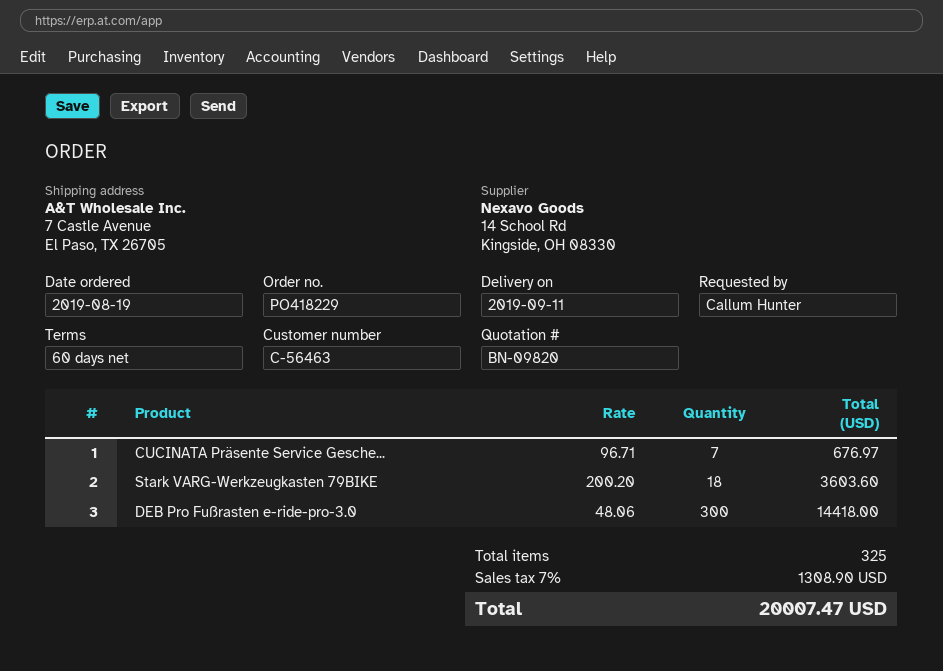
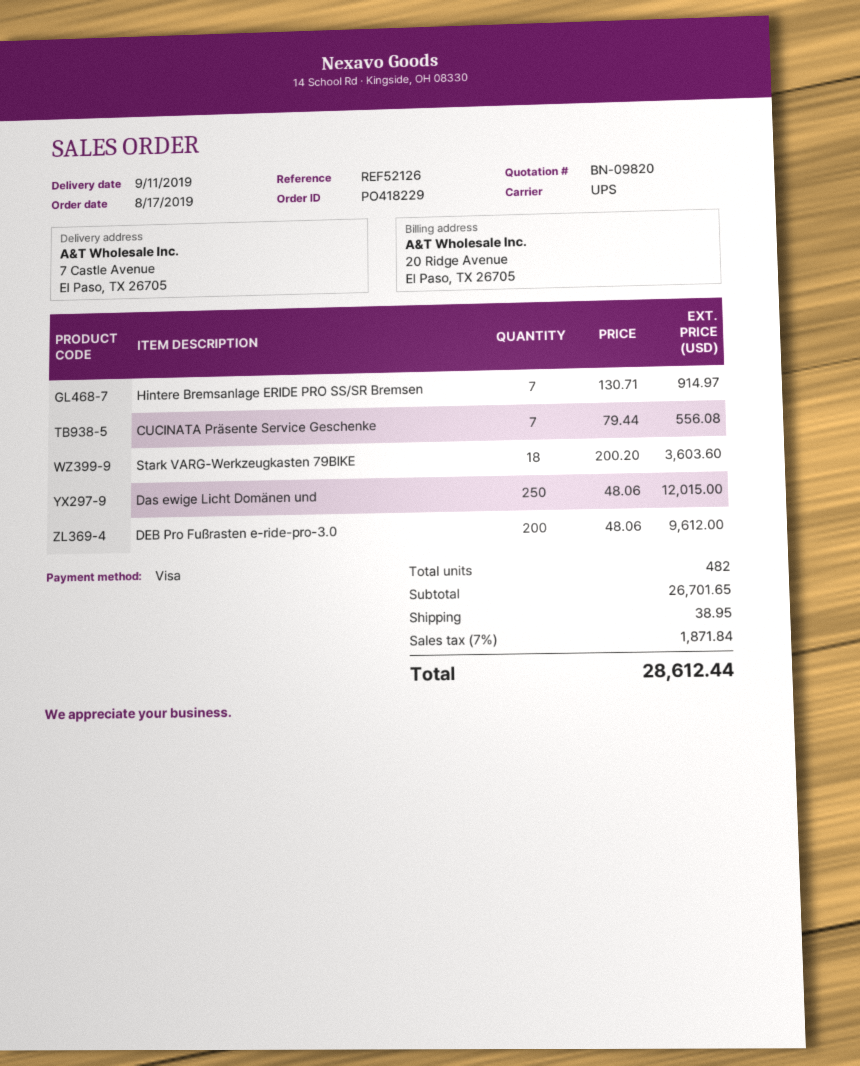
order date: 2019-08-19 -> 2019-08-17
CUCINATA Präsente Service Gesche...: 7 x 96.71 = 676.97 -> 7 x 79.44 = 556.08
DEB Pro Fußrasten e-ride-pro-3.0: 300 x 48.06 = 14418.00 -> 200 x 48.06 = 9612.00
Hintere Bremsanlage ERIDE PRO SS/SR Bremsen: none -> 7 x 130.71 = 914.97
Das ewige Licht Domänen und: none -> 250 x 48.06 = 12015.00
total quantity: 325 -> 482
shipping: none -> 38.95
tax: 7% = 1308.90 -> 7% = 1871.84
total: 20007.47 -> 28612.44

